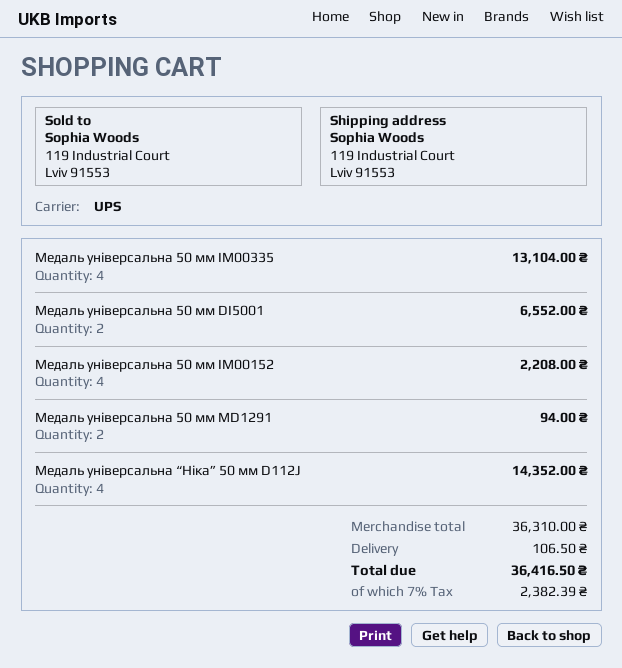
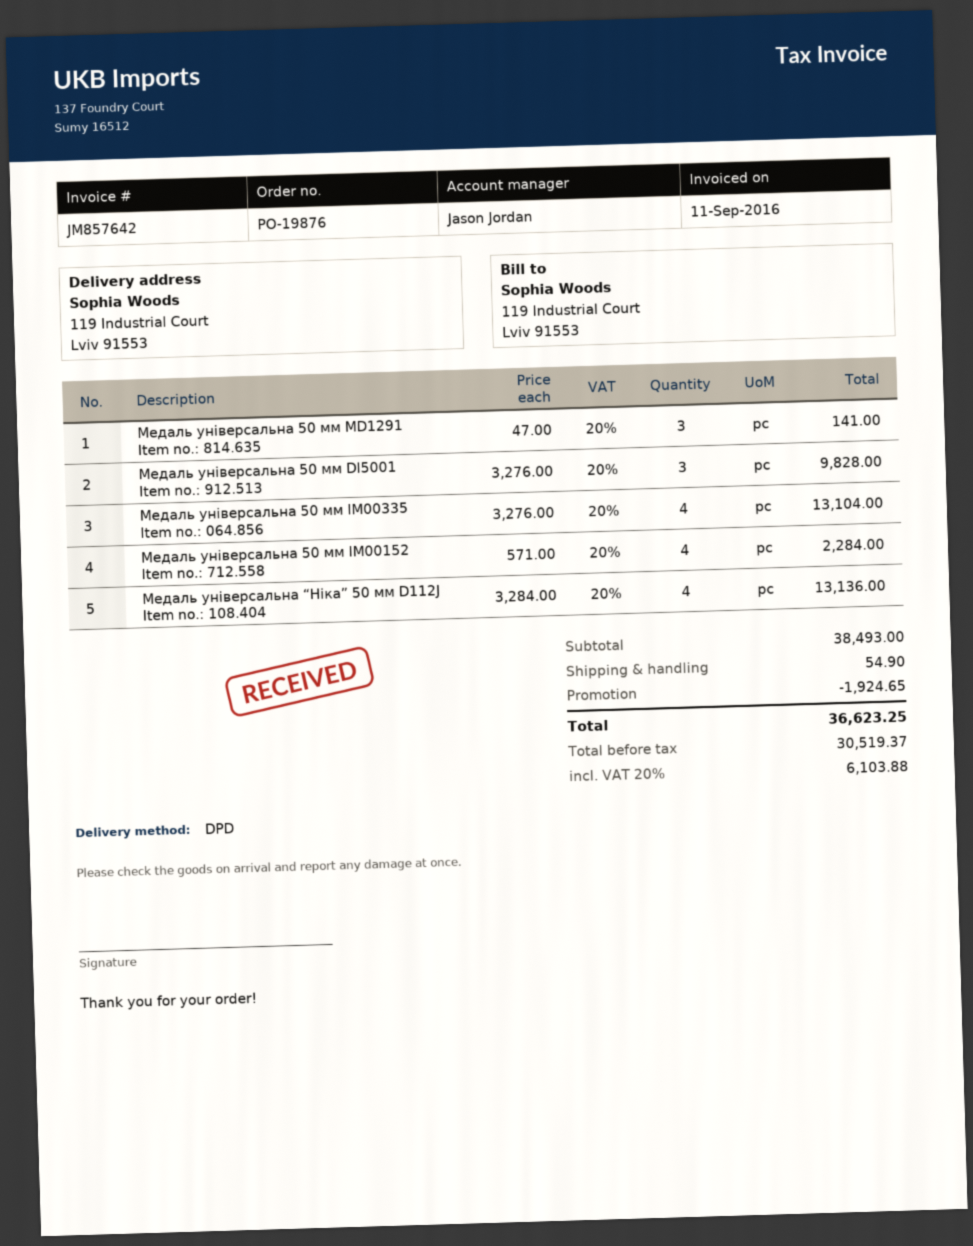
shipping method: UPS -> DPD
Медаль універсальна 50 мм DI5001: 2 for 6552.00 -> 3 for 9828.00
Медаль універсальна 50 мм IM00152: 4 for 2208.00 -> 4 for 2284.00
Медаль універсальна 50 мм MD1291: 2 for 94.00 -> 3 for 141.00
Медаль універсальна “Ніка” 50 мм D112J: 4 for 14352.00 -> 4 for 13136.00
subtotal: 36310.00 -> 38493.00
discount: none -> 1924.65
shipping: 106.50 -> 54.90
tax: 7% = 2382.39 -> 20% = 6103.88
total: 36416.50 -> 36623.25

